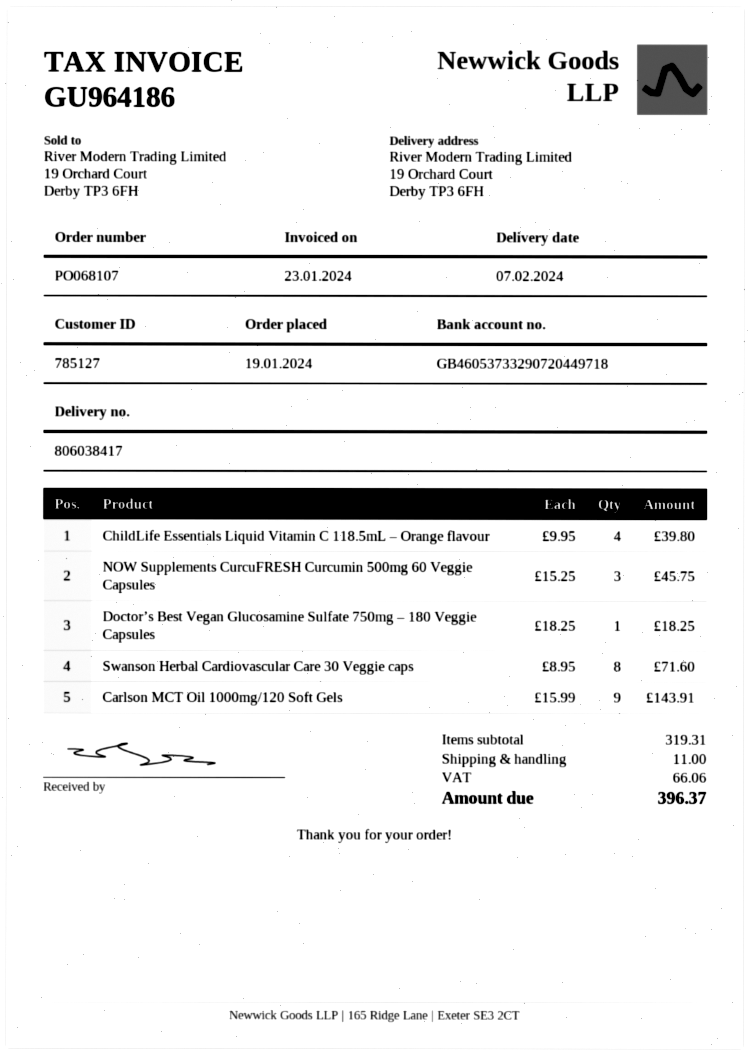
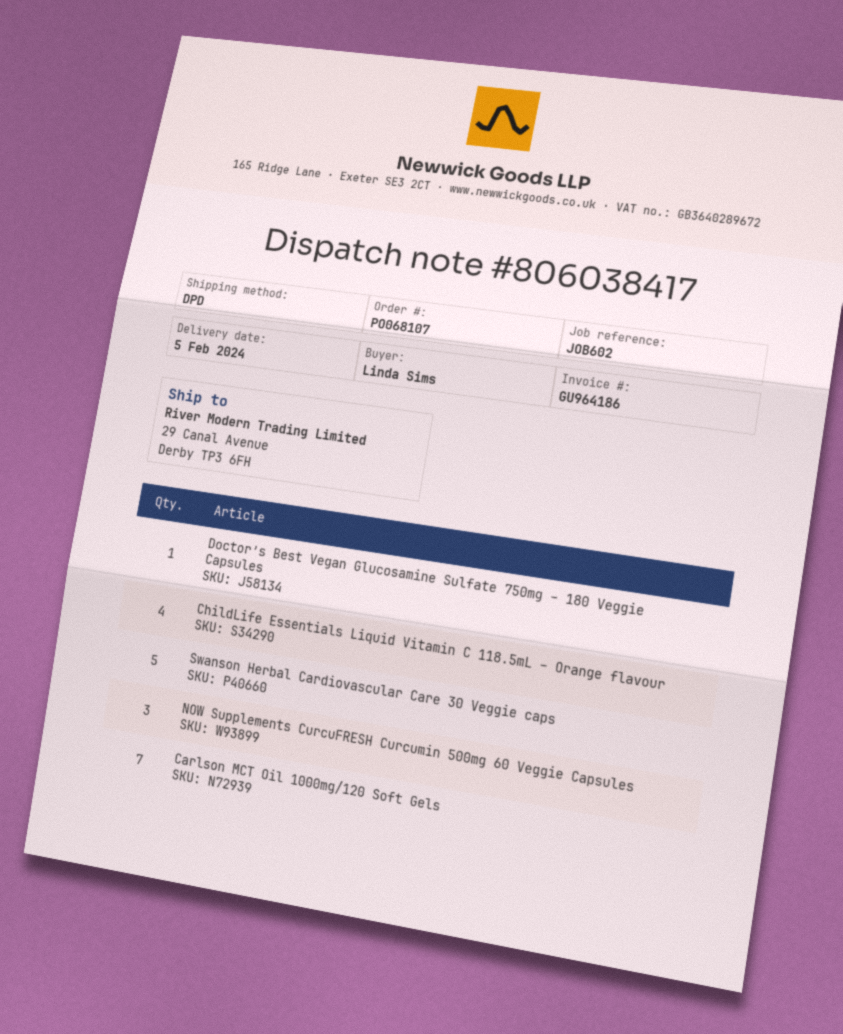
delivery date: 2024-02-07 -> 2024-02-05
ship to: 19 Orchard Court, Derby TP3 6FH -> 29 Canal Avenue, Derby TP3 6FH
Swanson Herbal Cardiovascular Care 30 Veggie caps: 8 -> 5
Carlson MCT Oil 1000mg/120 Soft Gels: 9 -> 7

